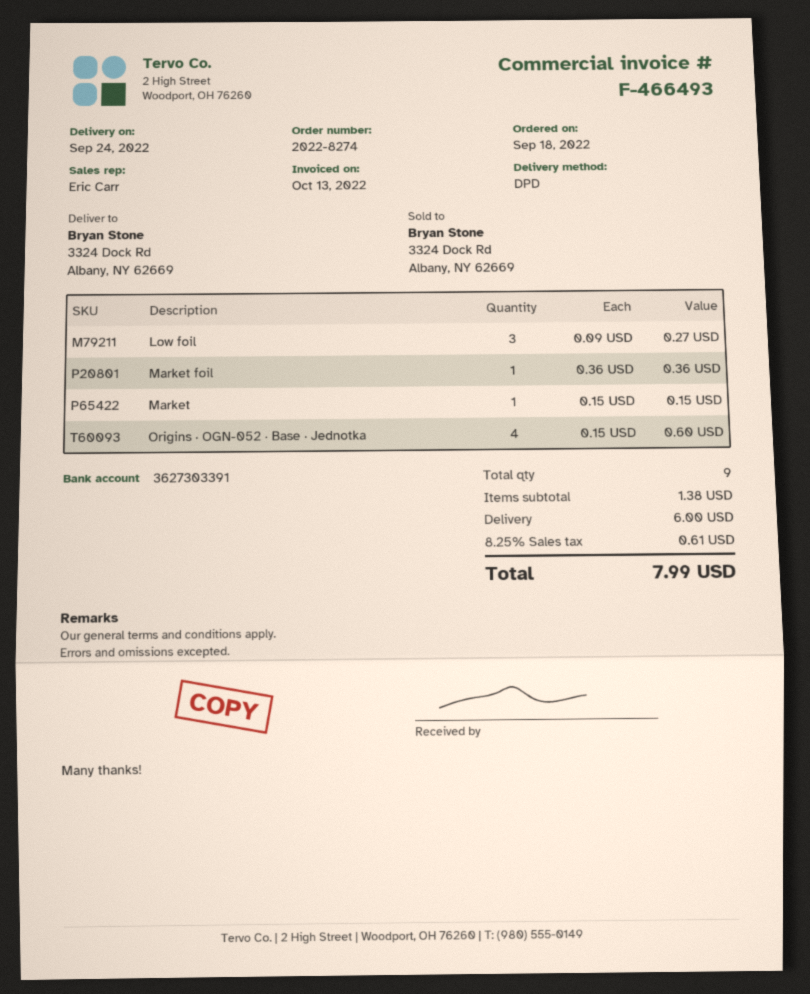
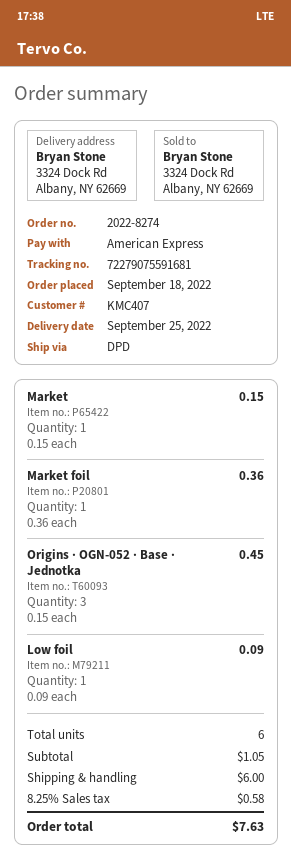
delivery date: 2022-09-24 -> 2022-09-25
Low foil: 3 x 0.09 = 0.27 -> 1 x 0.09 = 0.09
Origins · OGN-052 · Base · Jednotka: 4 x 0.15 = 0.60 -> 3 x 0.15 = 0.45
total quantity: 9 -> 6
subtotal: 1.38 -> 1.05
tax: 8.25% = 0.61 -> 8.25% = 0.58
total: 7.99 -> 7.63

